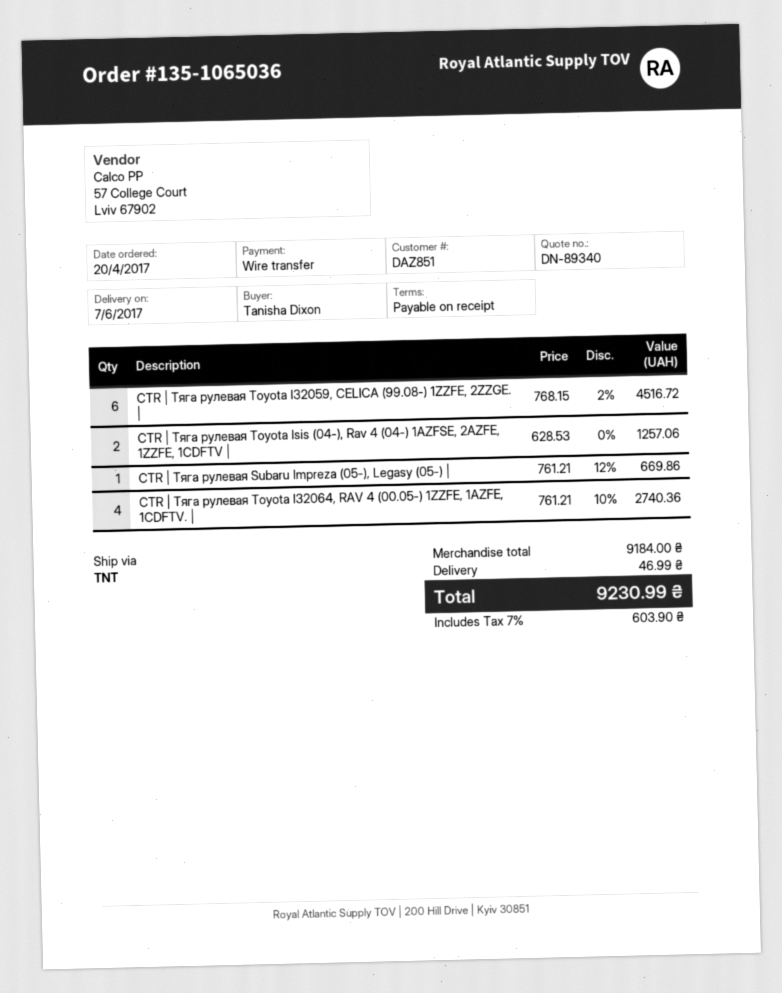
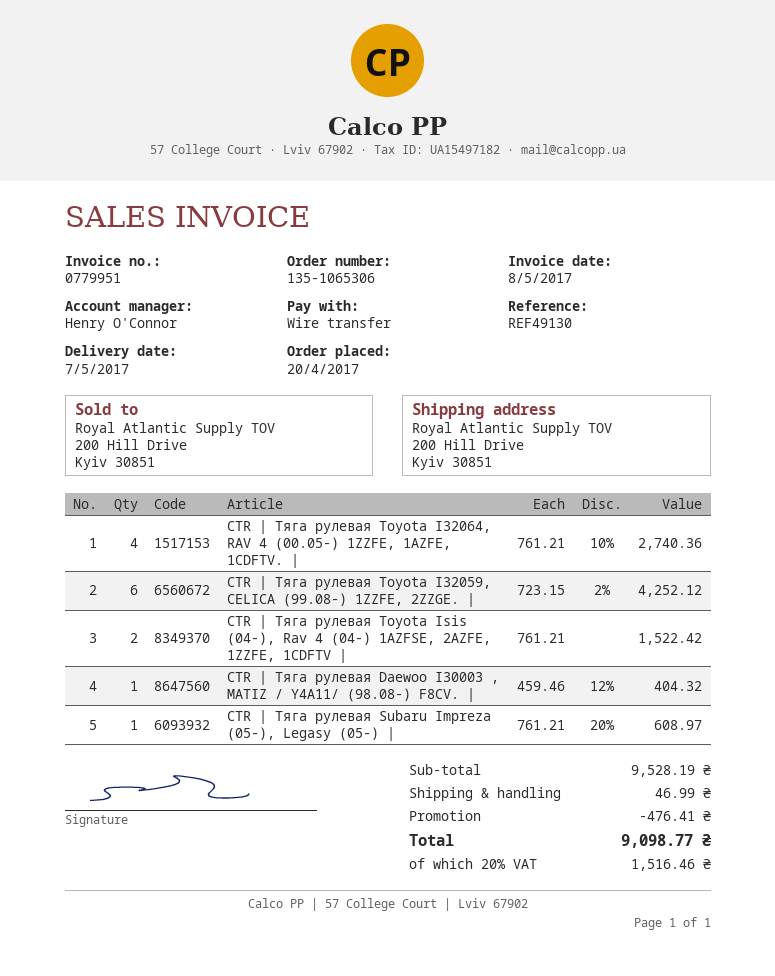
order number: 135-1065036 -> 135-1065306
delivery date: 2017-06-07 -> 2017-05-07
CTR | Тяга рулевая Toyota I32059, CELICA (99.08-) 1ZZFE, 2ZZGE. |: 6 x 768.15 - 2% = 4516.72 -> 6 x 723.15 - 2% = 4252.12
CTR | Тяга рулевая Toyota Isis (04-), Rav 4 (04-) 1AZFSE, 2AZFE, 1ZZFE, 1CDFTV |: 2 x 628.53 = 1257.06 -> 2 x 761.21 = 1522.42
CTR | Тяга рулевая Subaru Impreza (05-), Legasy (05-) |: 1 x 761.21 - 12% = 669.86 -> 1 x 761.21 - 20% = 608.97
CTR | Тяга рулевая Daewoo I30003 , MATIZ / Y4A11/ (98.08-) F8CV. |: none -> 1 x 459.46 - 12% = 404.32
subtotal: 9184.00 -> 9528.19
discount: none -> 476.41
tax: 7% = 603.90 -> 20% = 1516.46
total: 9230.99 -> 9098.77

